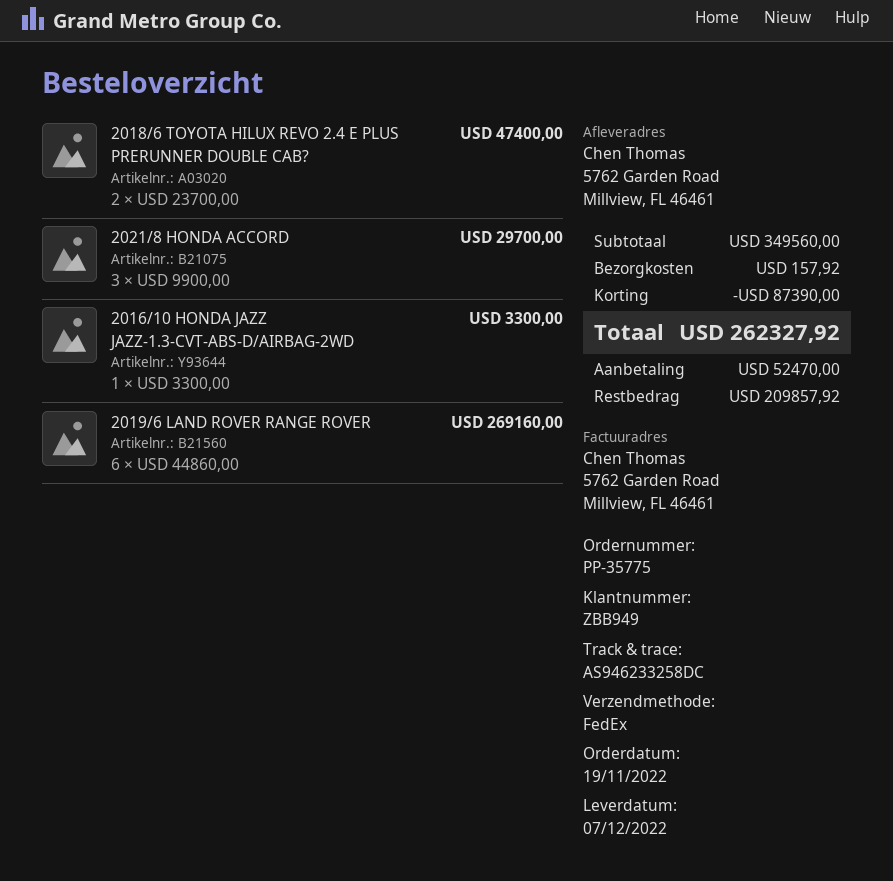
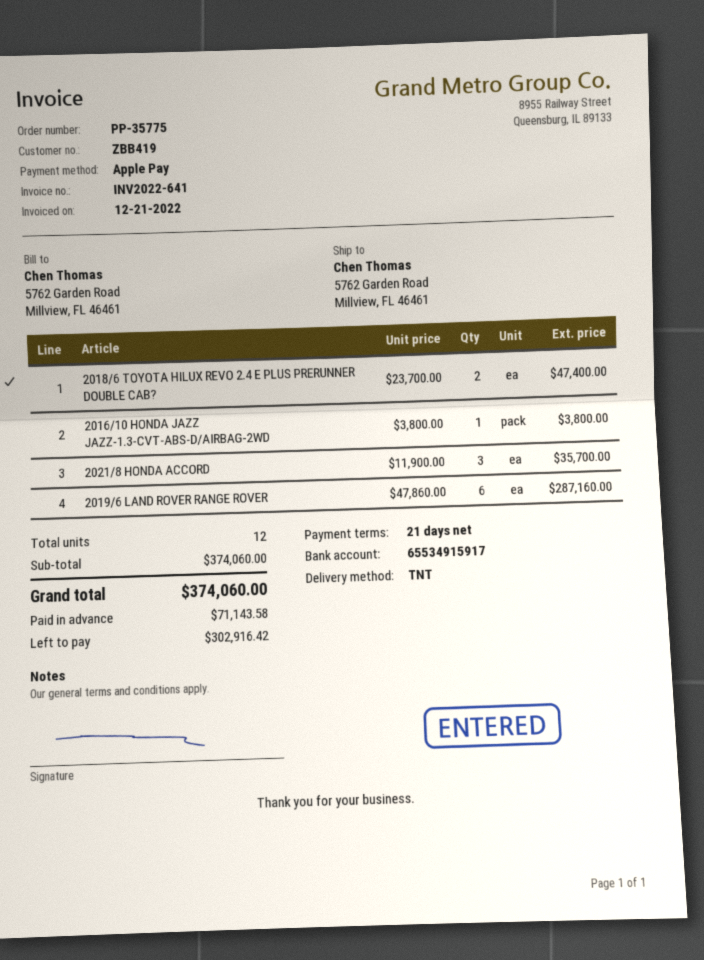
customer number: ZBB949 -> ZBB419
shipping method: FedEx -> TNT
2021/8 HONDA ACCORD: 3 x 9900.00 = 29700.00 -> 3 x 11900.00 = 35700.00
2016/10 HONDA JAZZ JAZZ-1.3-CVT-ABS-D/AIRBAG-2WD: 1 x 3300.00 = 3300.00 -> 1 x 3800.00 = 3800.00
2019/6 LAND ROVER RANGE ROVER: 6 x 44860.00 = 269160.00 -> 6 x 47860.00 = 287160.00
subtotal: 349560.00 -> 374060.00
discount: 87390.00 -> none
shipping: 157.92 -> none
total: 262327.92 -> 374060.00
deposit: 52470.00 -> 71143.58
balance: 209857.92 -> 302916.42

